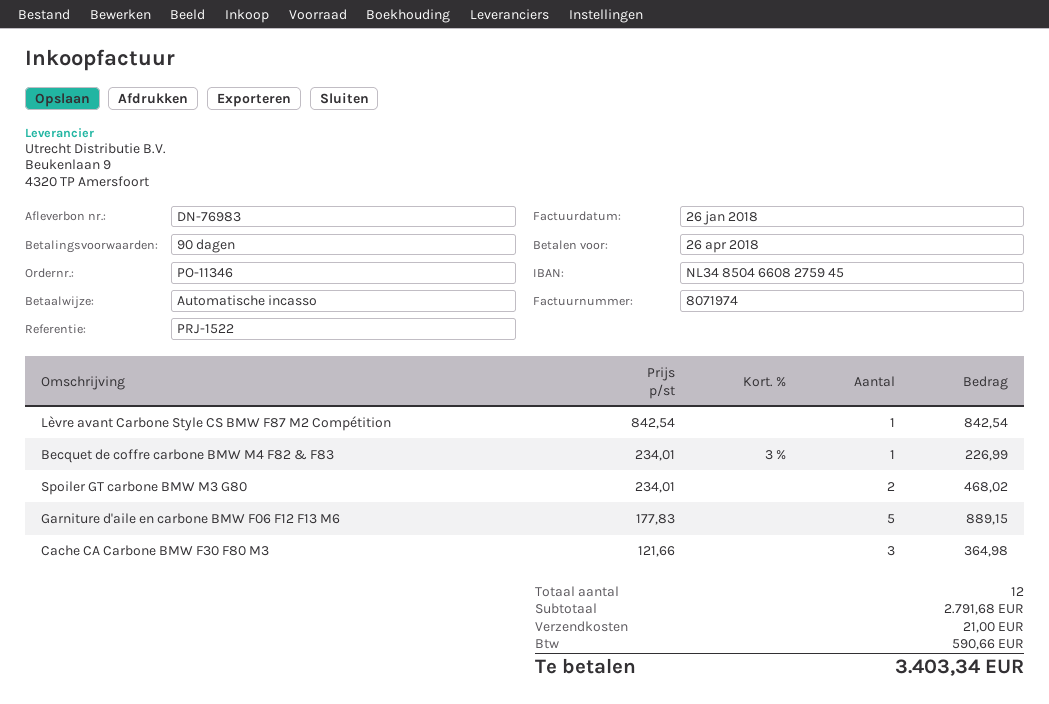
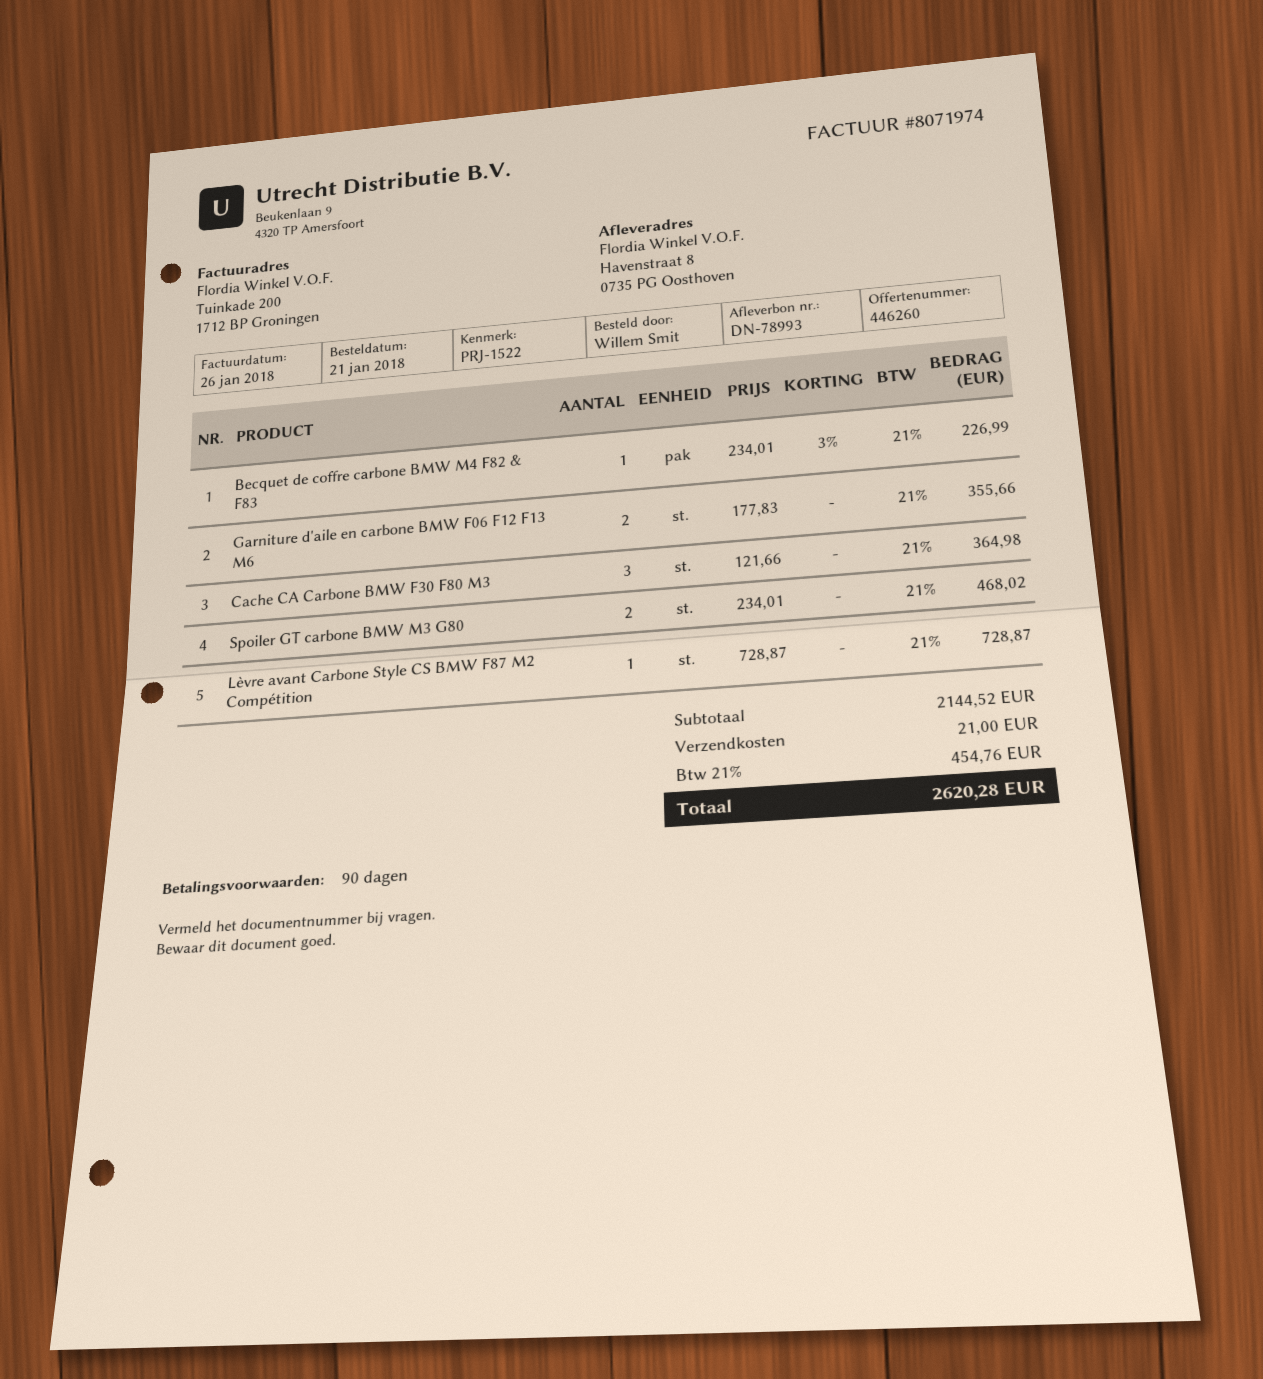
delivery note number: DN-76983 -> DN-78993
Lèvre avant Carbone Style CS BMW F87 M2 Compétition: 1 x 842.54 = 842.54 -> 1 x 728.87 = 728.87
Garniture d'aile en carbone BMW F06 F12 F13 M6: 5 x 177.83 = 889.15 -> 2 x 177.83 = 355.66
subtotal: 2791.68 -> 2144.52
tax: 590.66 -> 454.76
total: 3403.34 -> 2620.28

